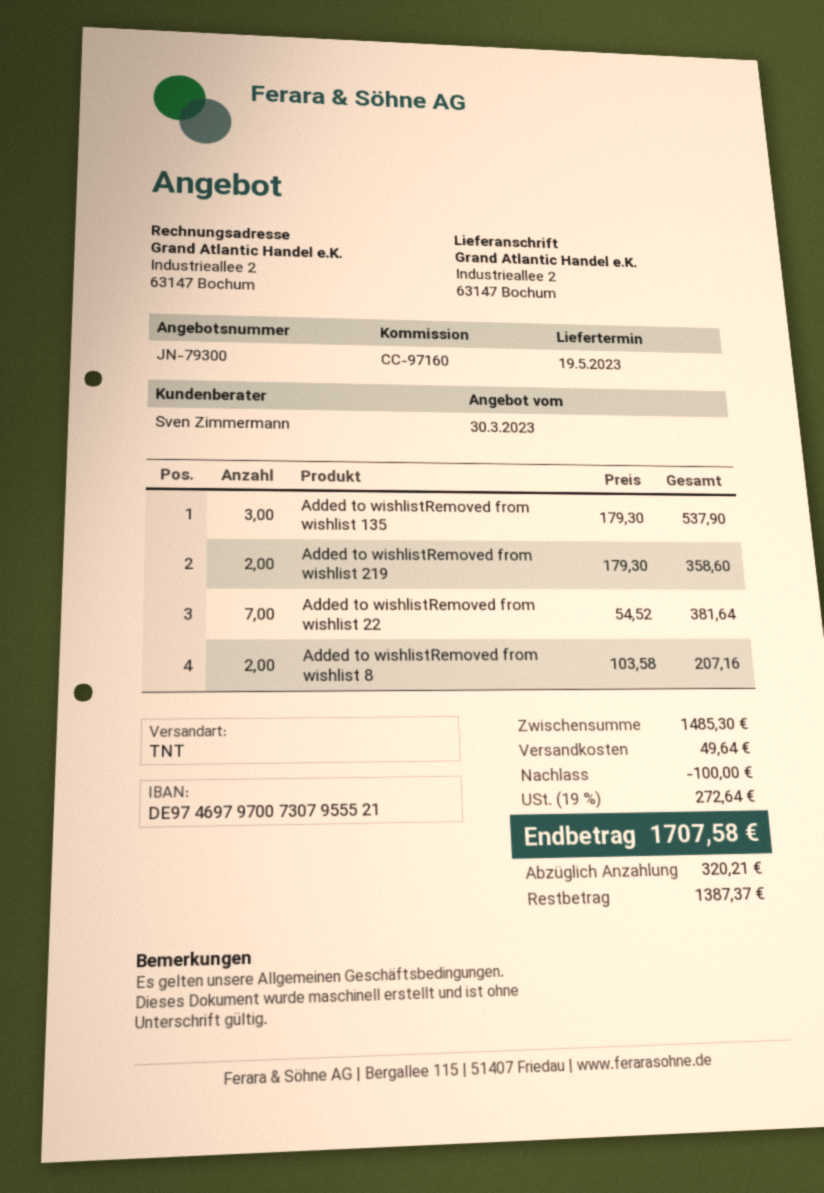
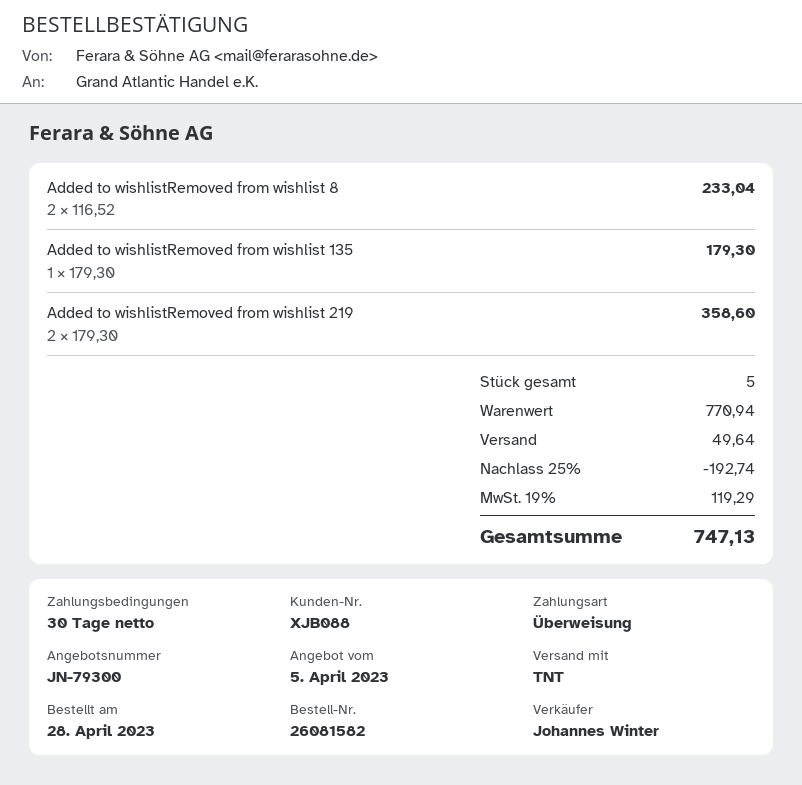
quote date: 2023-03-30 -> 2023-04-05
sales rep: Sven Zimmermann -> Johannes Winter
Added to wishlistRemoved from wishlist 135: 3 x 179.30 = 537.90 -> 1 x 179.30 = 179.30
Added to wishlistRemoved from wishlist 22: 7 x 54.52 = 381.64 -> none
Added to wishlistRemoved from wishlist 8: 2 x 103.58 = 207.16 -> 2 x 116.52 = 233.04
subtotal: 1485.30 -> 770.94
discount: 100.00 -> 192.74
tax: 19% = 272.64 -> 19% = 119.29
total: 1707.58 -> 747.13

